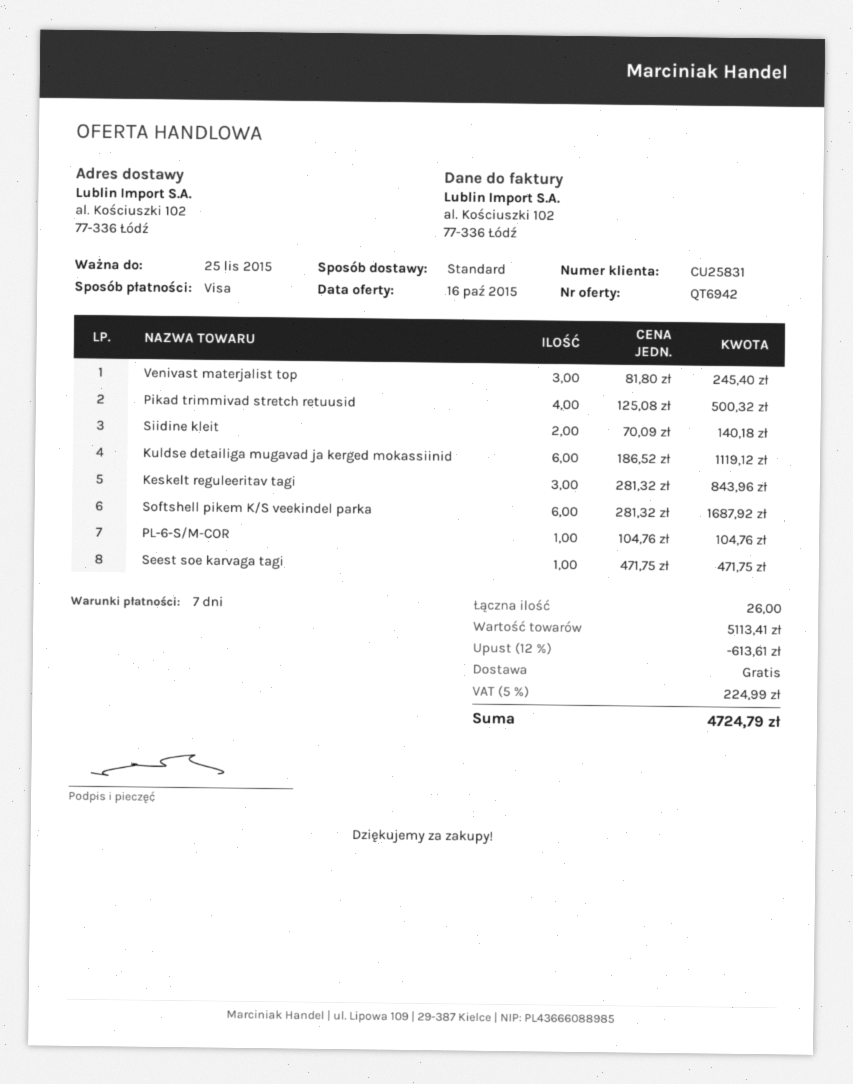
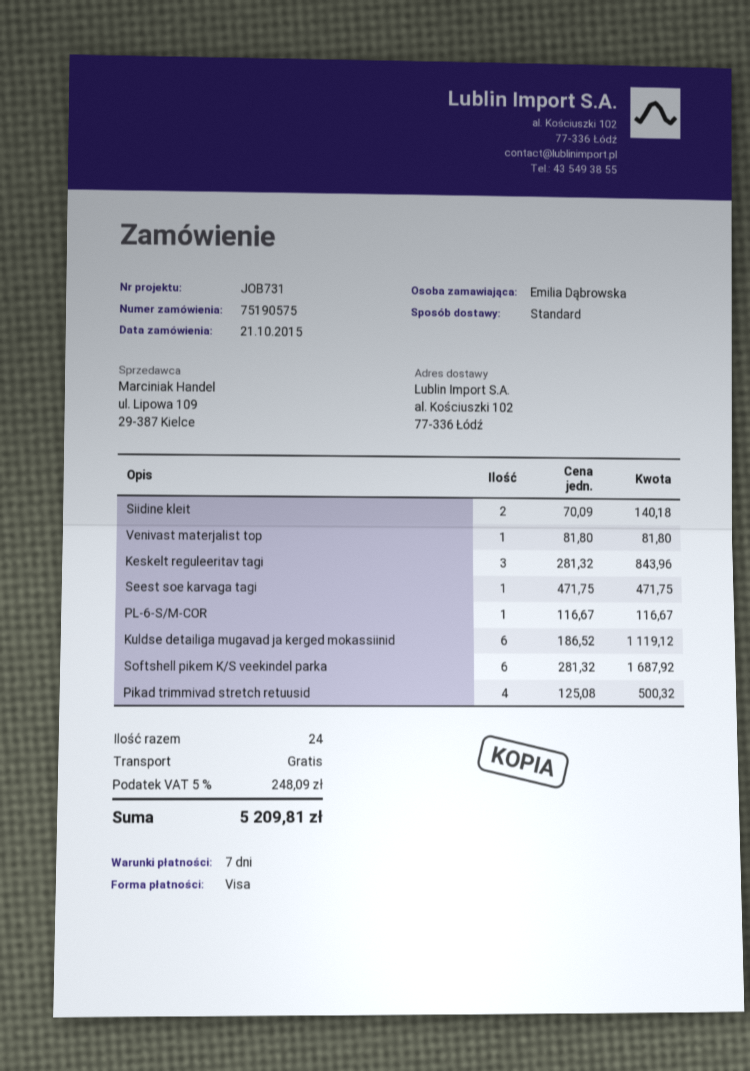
Venivast materjalist top: 3 x 81.80 = 245.40 -> 1 x 81.80 = 81.80
PL-6-S/M-COR: 1 x 104.76 = 104.76 -> 1 x 116.67 = 116.67
total quantity: 26 -> 24
discount: 12% = 613.61 -> none
tax: 5% = 224.99 -> 5% = 248.09
total: 4724.79 -> 5209.81

